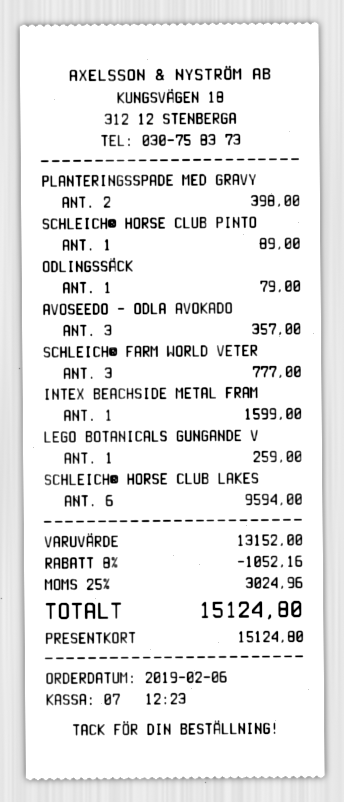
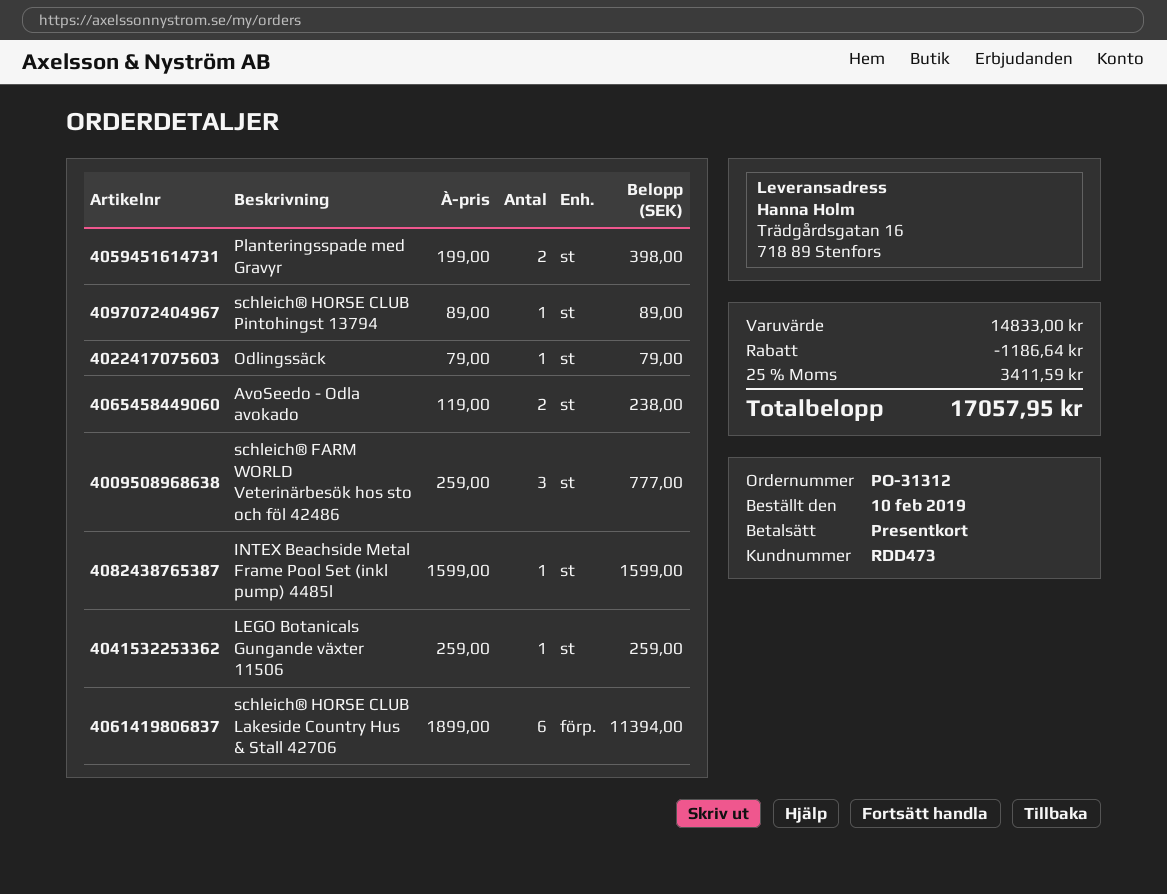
order date: 2019-02-06 -> 2019-02-10
AVOSEEDO - ODLA AVOKADO: 3 for 357.00 -> 2 for 238.00
SCHLEICH® HORSE CLUB LAKES: 6 for 9594.00 -> 6 for 11394.00
subtotal: 13152.00 -> 14833.00
discount: 1052.16 -> 1186.64
tax: 25% = 3024.96 -> 25% = 3411.59
total: 15124.80 -> 17057.95

